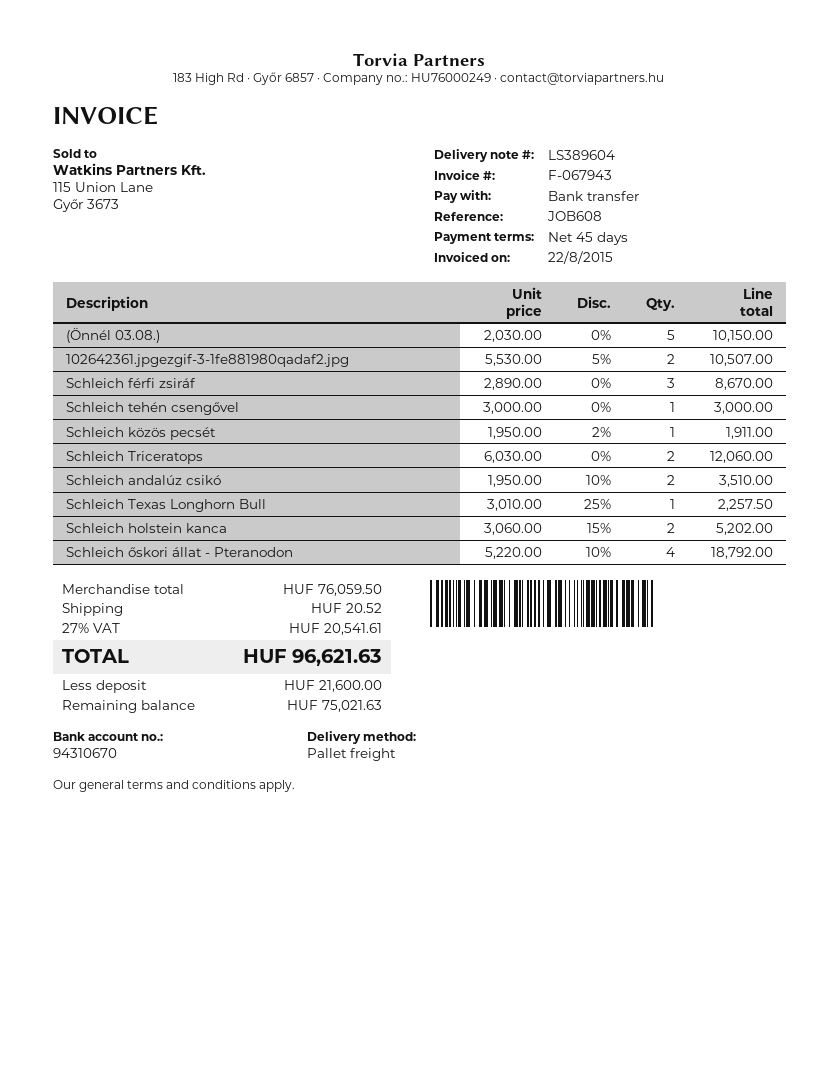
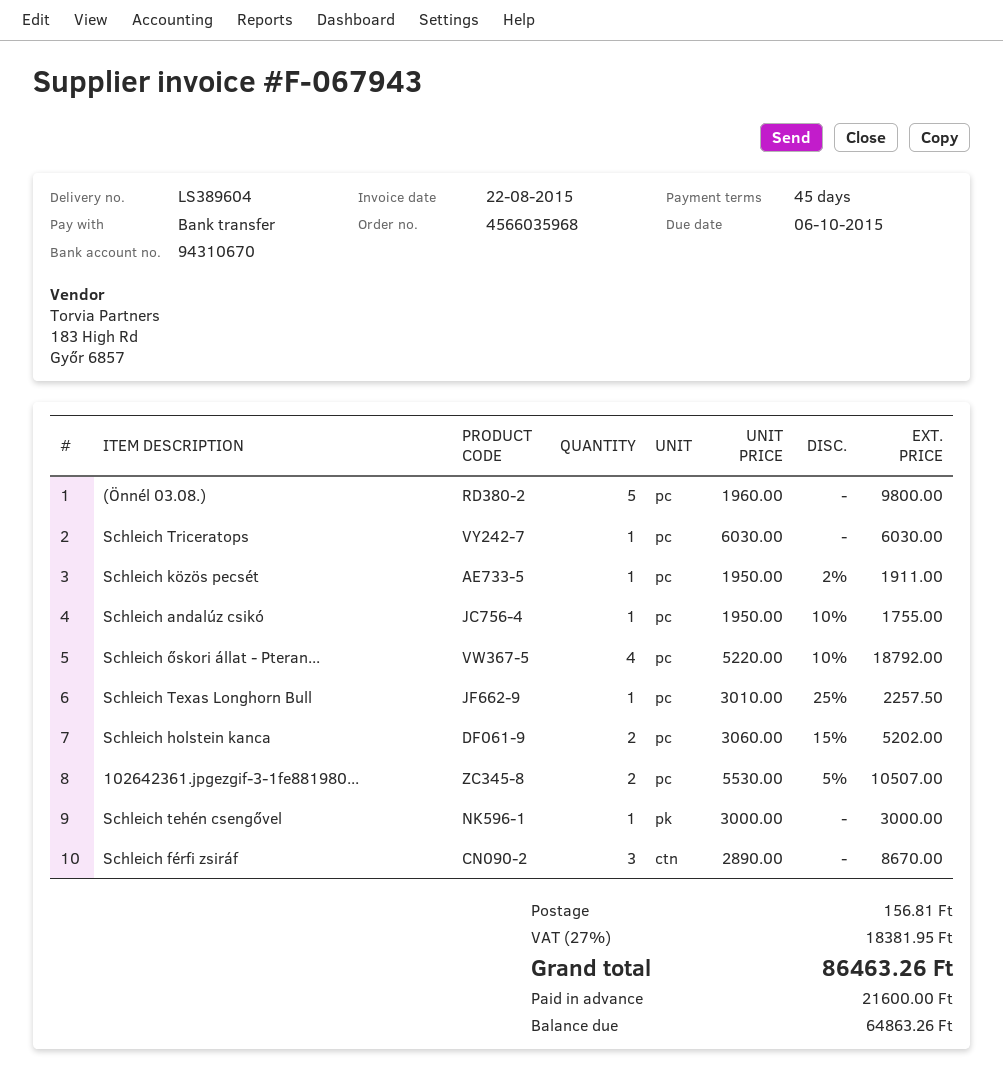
(Önnél 03.08.): 5 x 2030.00 = 10150.00 -> 5 x 1960.00 = 9800.00
Schleich Triceratops: 2 x 6030.00 = 12060.00 -> 1 x 6030.00 = 6030.00
Schleich andalúz csikó: 2 x 1950.00 - 10% = 3510.00 -> 1 x 1950.00 - 10% = 1755.00
shipping: 20.52 -> 156.81
tax: 27% = 20541.61 -> 27% = 18381.95
total: 96621.63 -> 86463.26
balance: 75021.63 -> 64863.26

